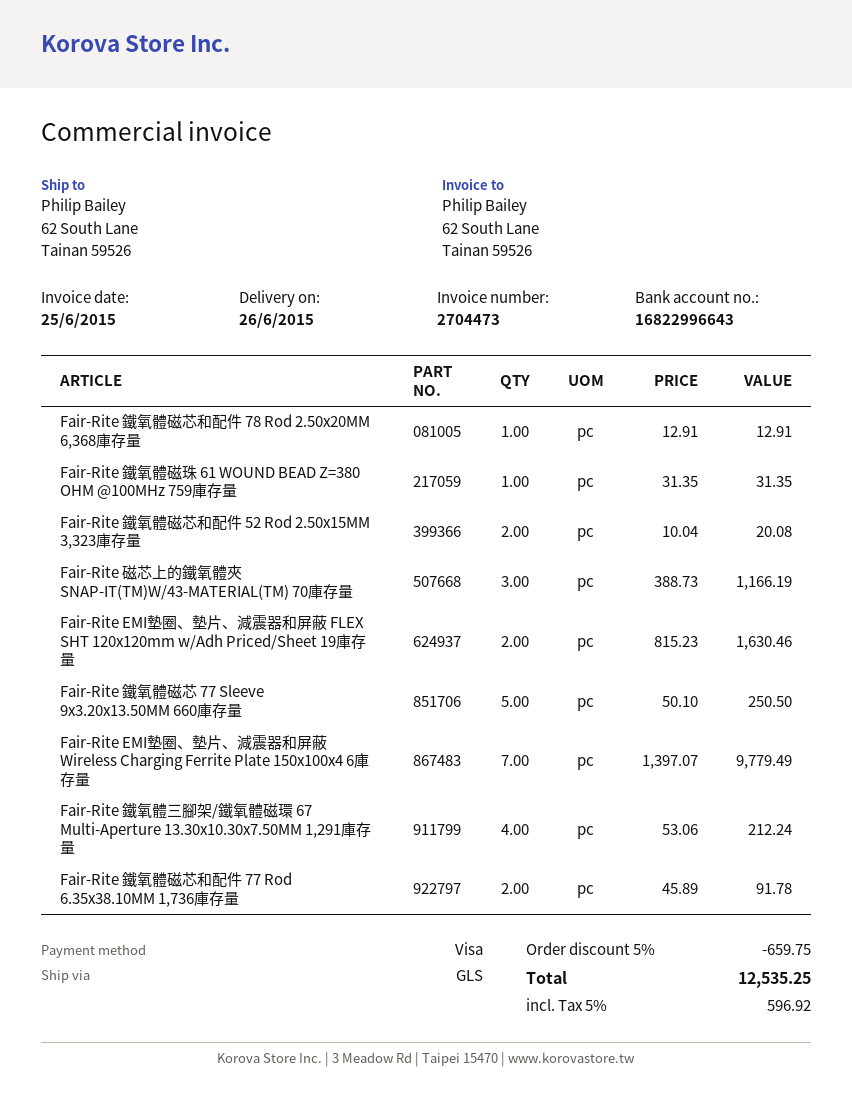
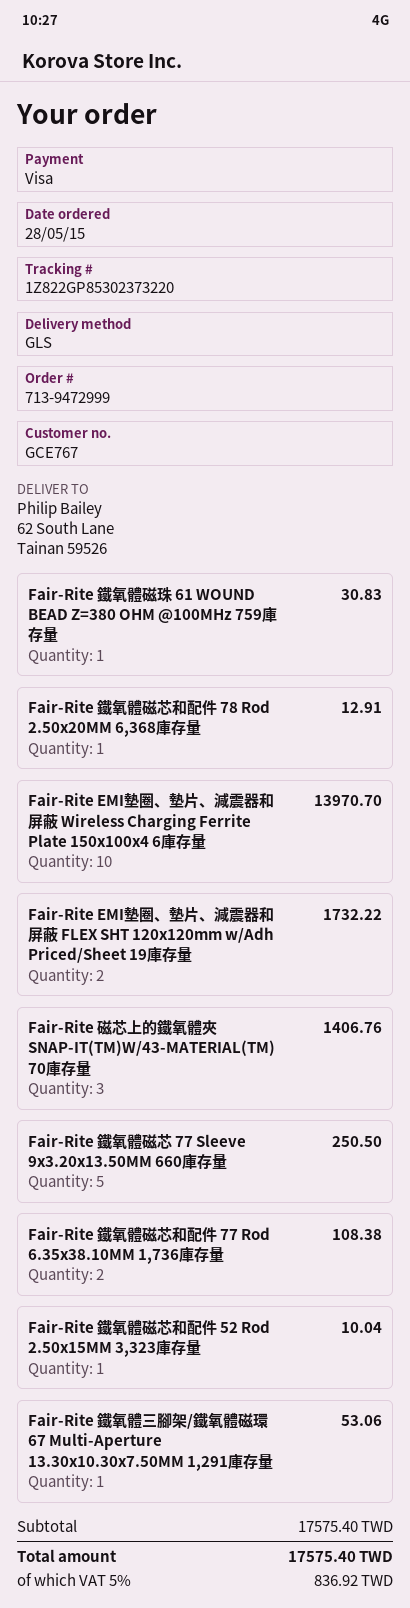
Fair-Rite 鐵氧體磁珠 61 WOUND BEAD Z=380 OHM @100MHz 759庫存量: 1 for 31.35 -> 1 for 30.83
Fair-Rite 鐵氧體磁芯和配件 52 Rod 2.50x15MM 3,323庫存量: 2 for 20.08 -> 1 for 10.04
Fair-Rite 磁芯上的鐵氧體夾 SNAP-IT(TM)W/43-MATERIAL(TM) 70庫存量: 3 for 1166.19 -> 3 for 1406.76
Fair-Rite EMI墊圈、墊片、減震器和屏蔽 FLEX SHT 120x120mm w/Adh Priced/Sheet 19庫存量: 2 for 1630.46 -> 2 for 1732.22
Fair-Rite EMI墊圈、墊片、減震器和屏蔽 Wireless Charging Ferrite Plate 150x100x4 6庫存量: 7 for 9779.49 -> 10 for 13970.70
Fair-Rite 鐵氧體三腳架/鐵氧體磁環 67 Multi-Aperture 13.30x10.30x7.50MM 1,291庫存量: 4 for 212.24 -> 1 for 53.06
Fair-Rite 鐵氧體磁芯和配件 77 Rod 6.35x38.10MM 1,736庫存量: 2 for 91.78 -> 2 for 108.38
discount: 5% = 659.75 -> none
tax: 5% = 596.92 -> 5% = 836.92
total: 12535.25 -> 17575.40

